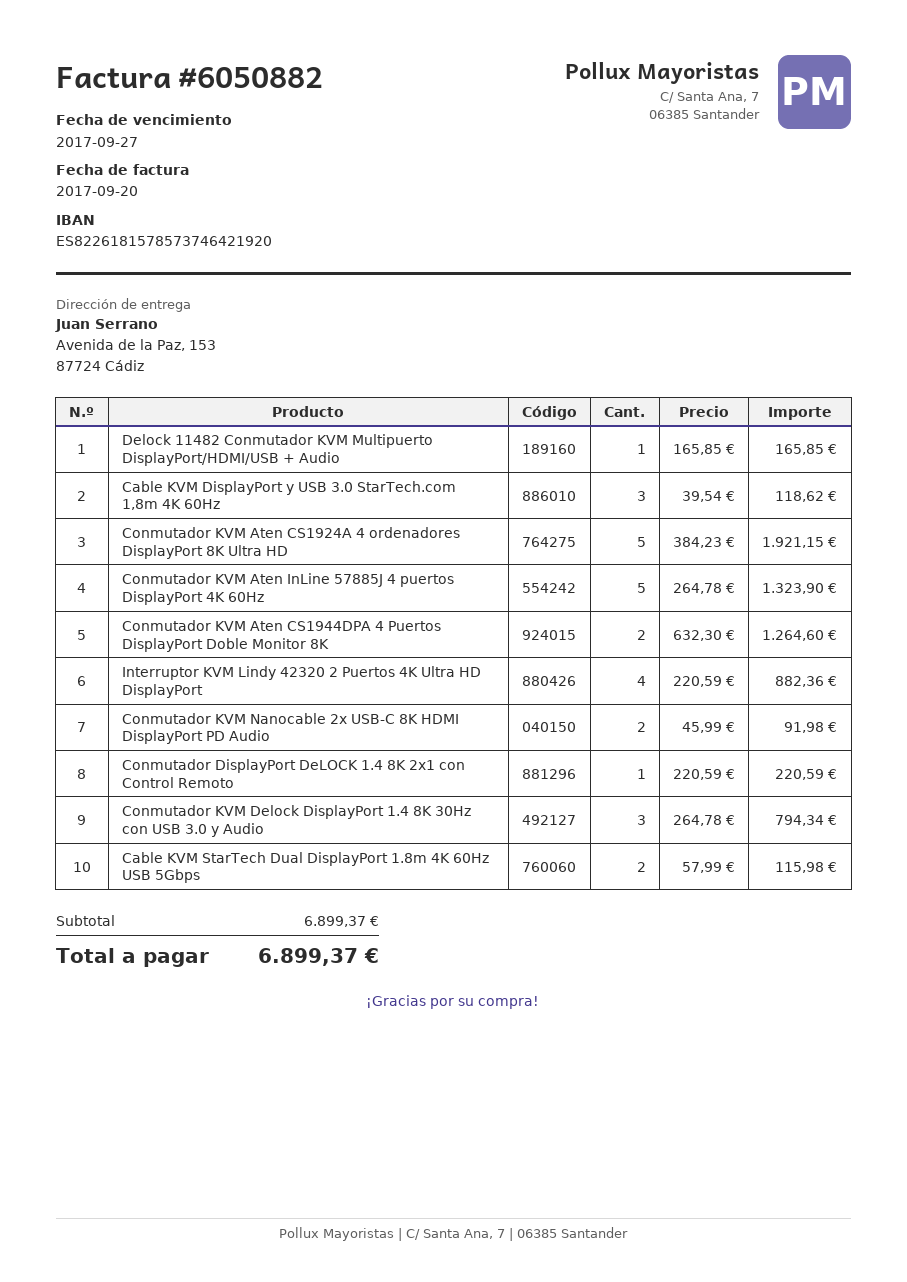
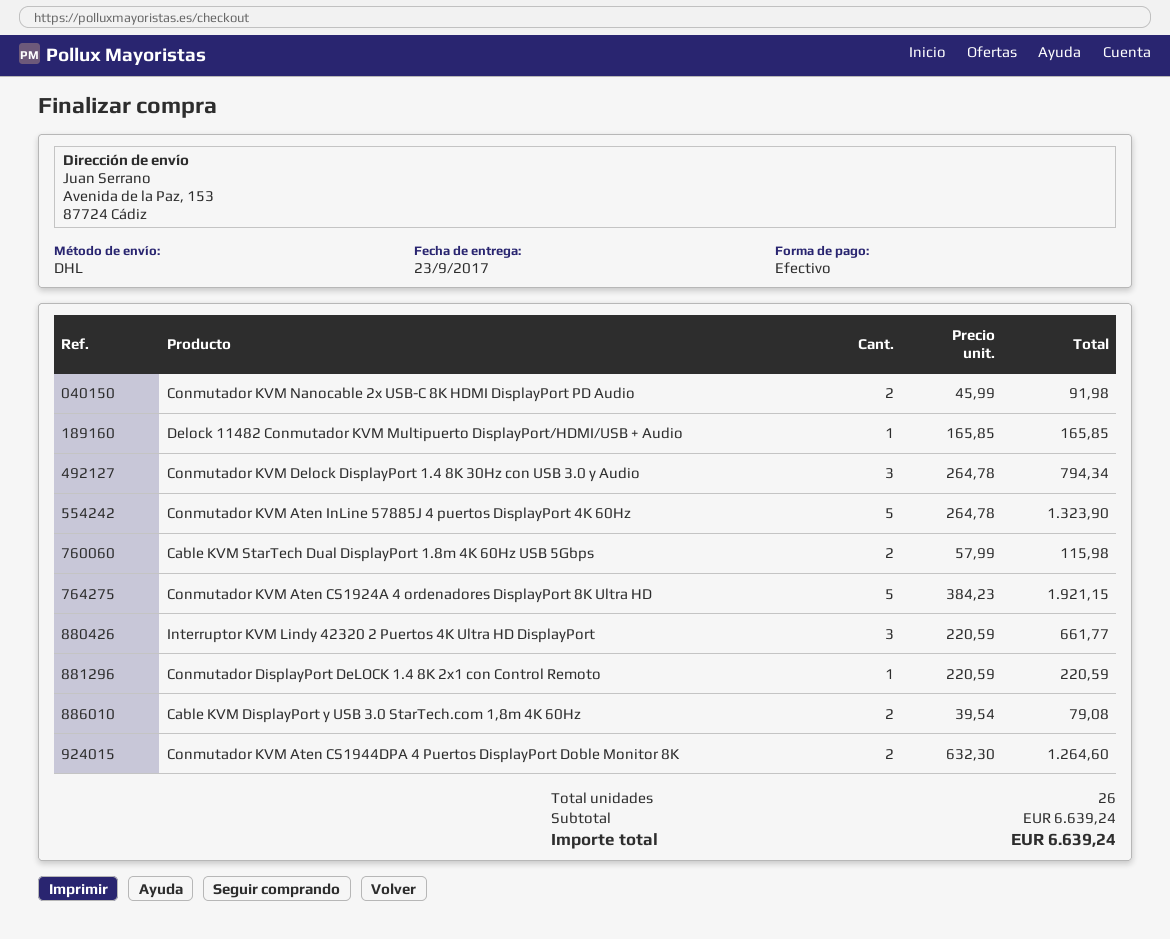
Cable KVM DisplayPort y USB 3.0 StarTech.com 1,8m 4K 60Hz: 3 x 39.54 = 118.62 -> 2 x 39.54 = 79.08
Interruptor KVM Lindy 42320 2 Puertos 4K Ultra HD DisplayPort: 4 x 220.59 = 882.36 -> 3 x 220.59 = 661.77
subtotal: 6899.37 -> 6639.24
total: 6899.37 -> 6639.24

